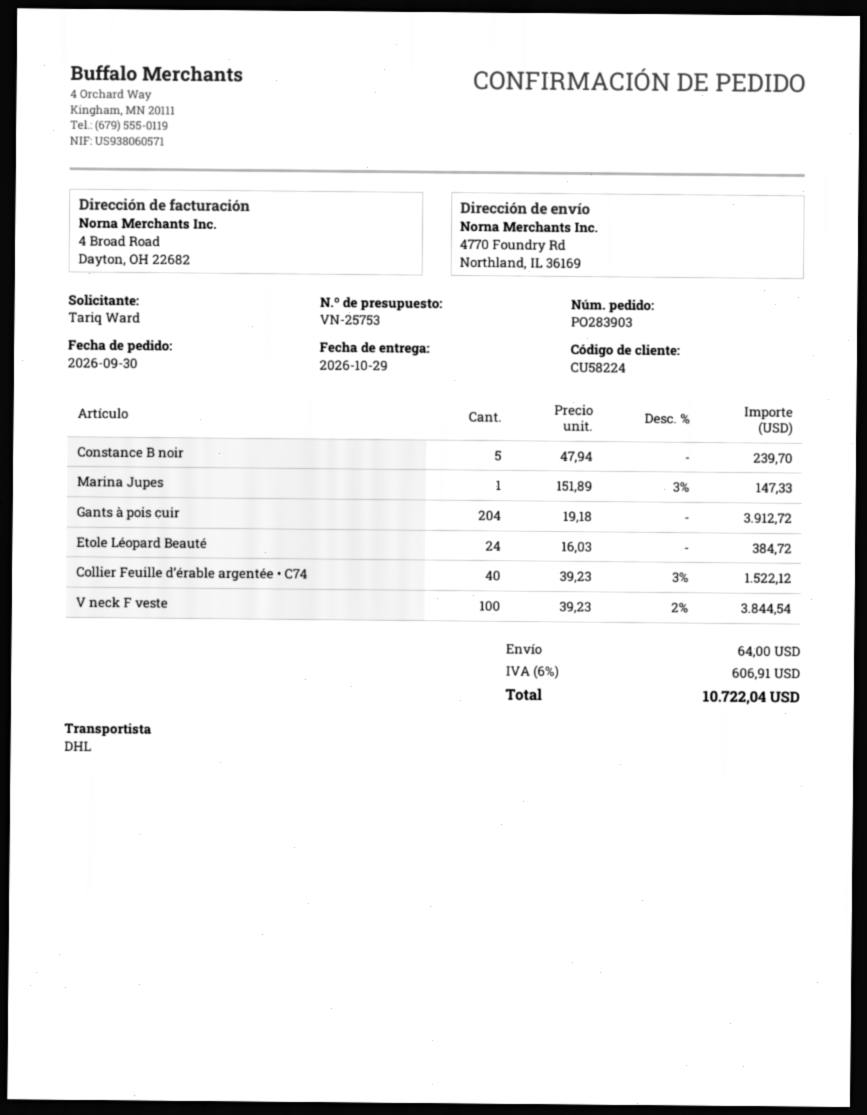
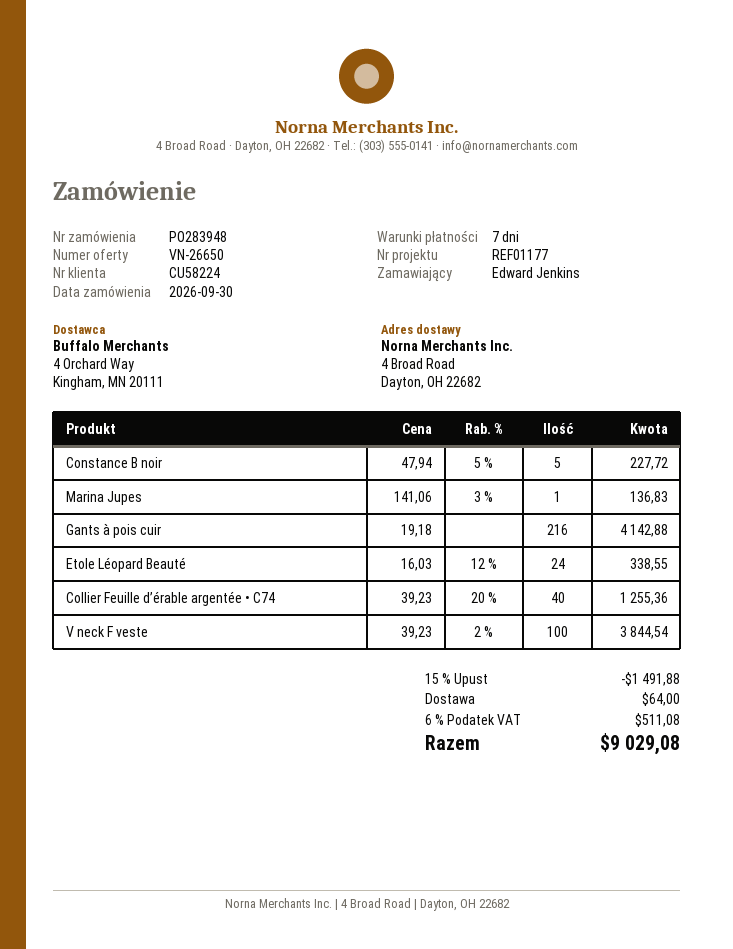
quote number: VN-25753 -> VN-26650
order number: PO283903 -> PO283948
ordered by: Tariq Ward -> Edward Jenkins
ship to: 4770 Foundry Rd, Northland, IL 36169 -> 4 Broad Road, Dayton, OH 22682
Constance B noir: 5 x 47.94 = 239.70 -> 5 x 47.94 - 5% = 227.72
Marina Jupes: 1 x 151.89 - 3% = 147.33 -> 1 x 141.06 - 3% = 136.83
Gants à pois cuir: 204 x 19.18 = 3912.72 -> 216 x 19.18 = 4142.88
Etole Léopard Beauté: 24 x 16.03 = 384.72 -> 24 x 16.03 - 12% = 338.55
Collier Feuille d’érable argentée • C74: 40 x 39.23 - 3% = 1522.12 -> 40 x 39.23 - 20% = 1255.36
discount: none -> 15% = 1491.88
tax: 6% = 606.91 -> 6% = 511.08
total: 10722.04 -> 9029.08

